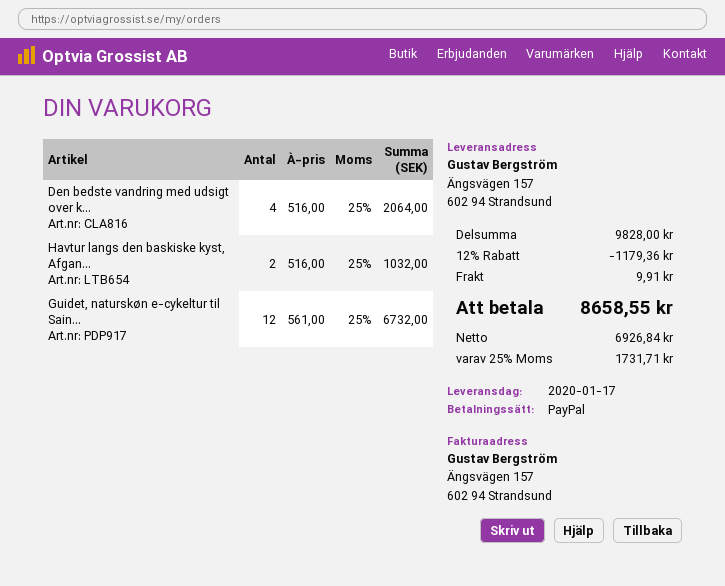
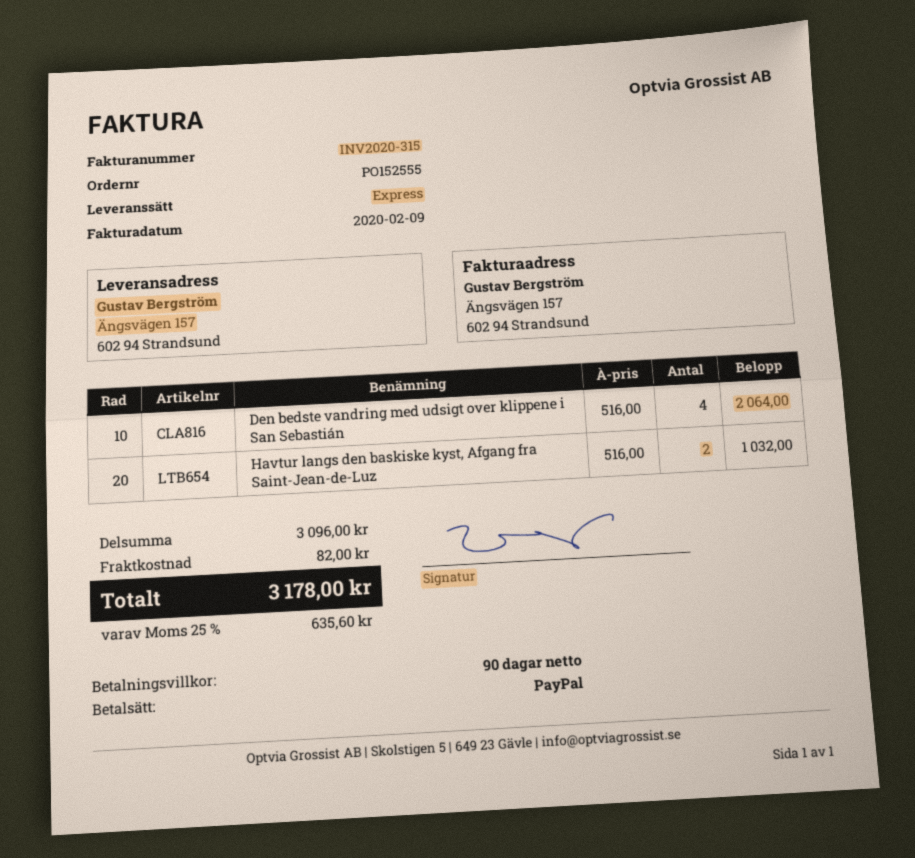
Guidet, naturskøn e-cykeltur til Sain...: 12 x 561.00 = 6732.00 -> none
subtotal: 9828.00 -> 3096.00
discount: 12% = 1179.36 -> none
shipping: 9.91 -> 82.00
tax: 25% = 1731.71 -> 25% = 635.60
total: 8658.55 -> 3178.00

